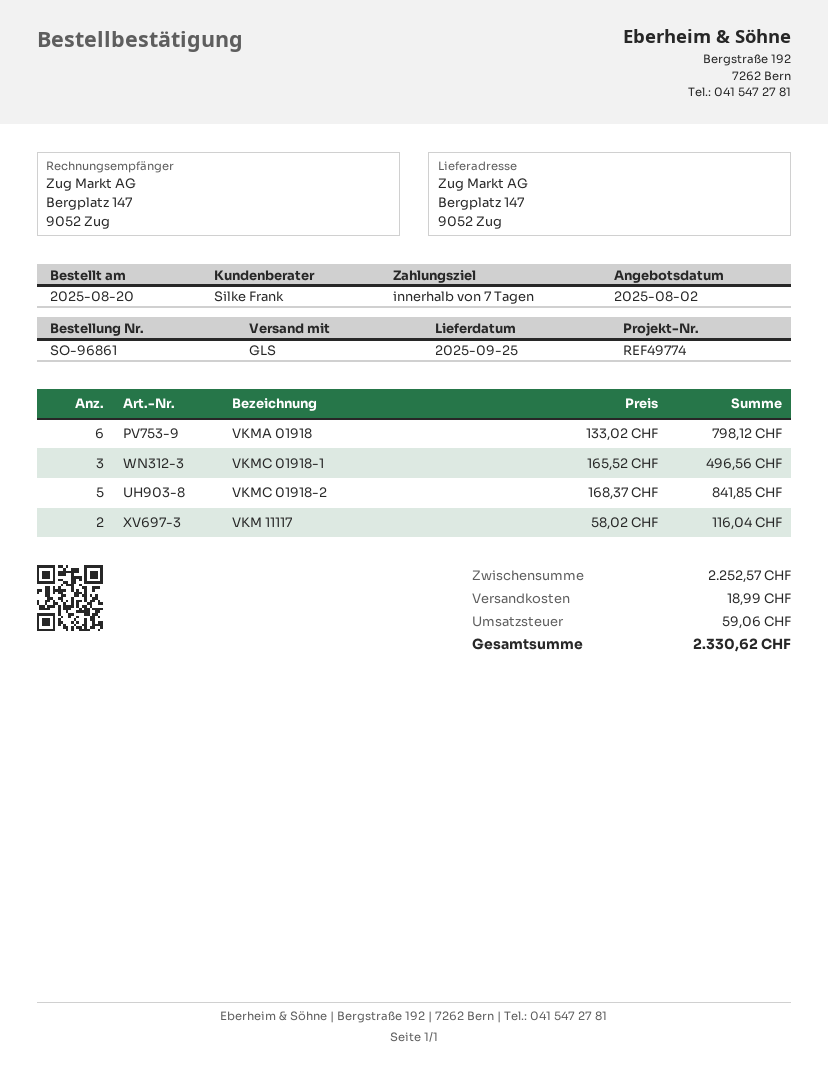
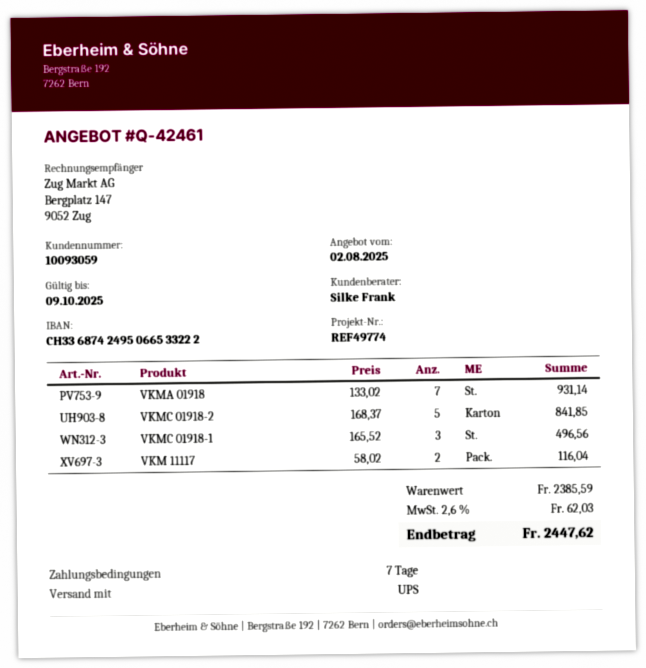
shipping method: GLS -> UPS
VKMA 01918: 6 x 133.02 = 798.12 -> 7 x 133.02 = 931.14
subtotal: 2252.57 -> 2385.59
shipping: 18.99 -> none
tax: 59.06 -> 62.03
total: 2330.62 -> 2447.62

